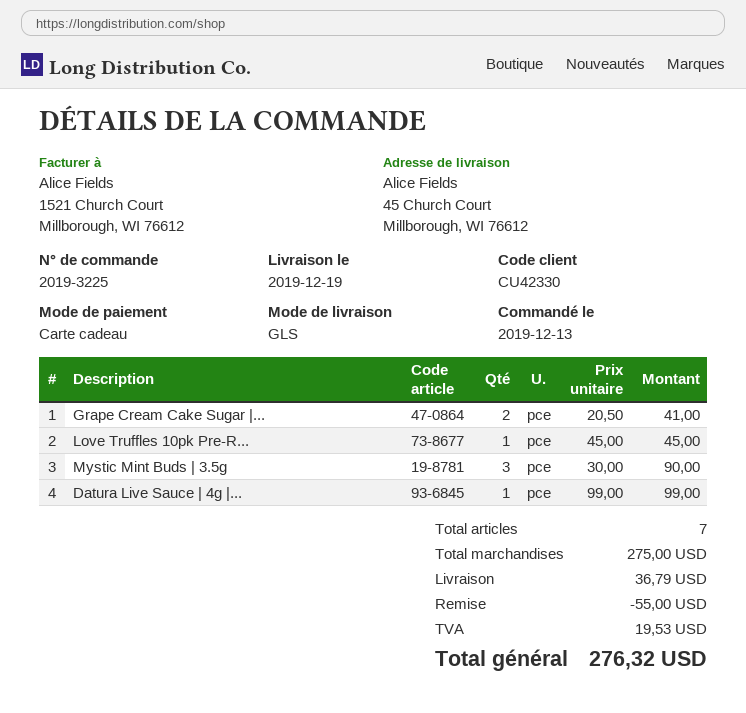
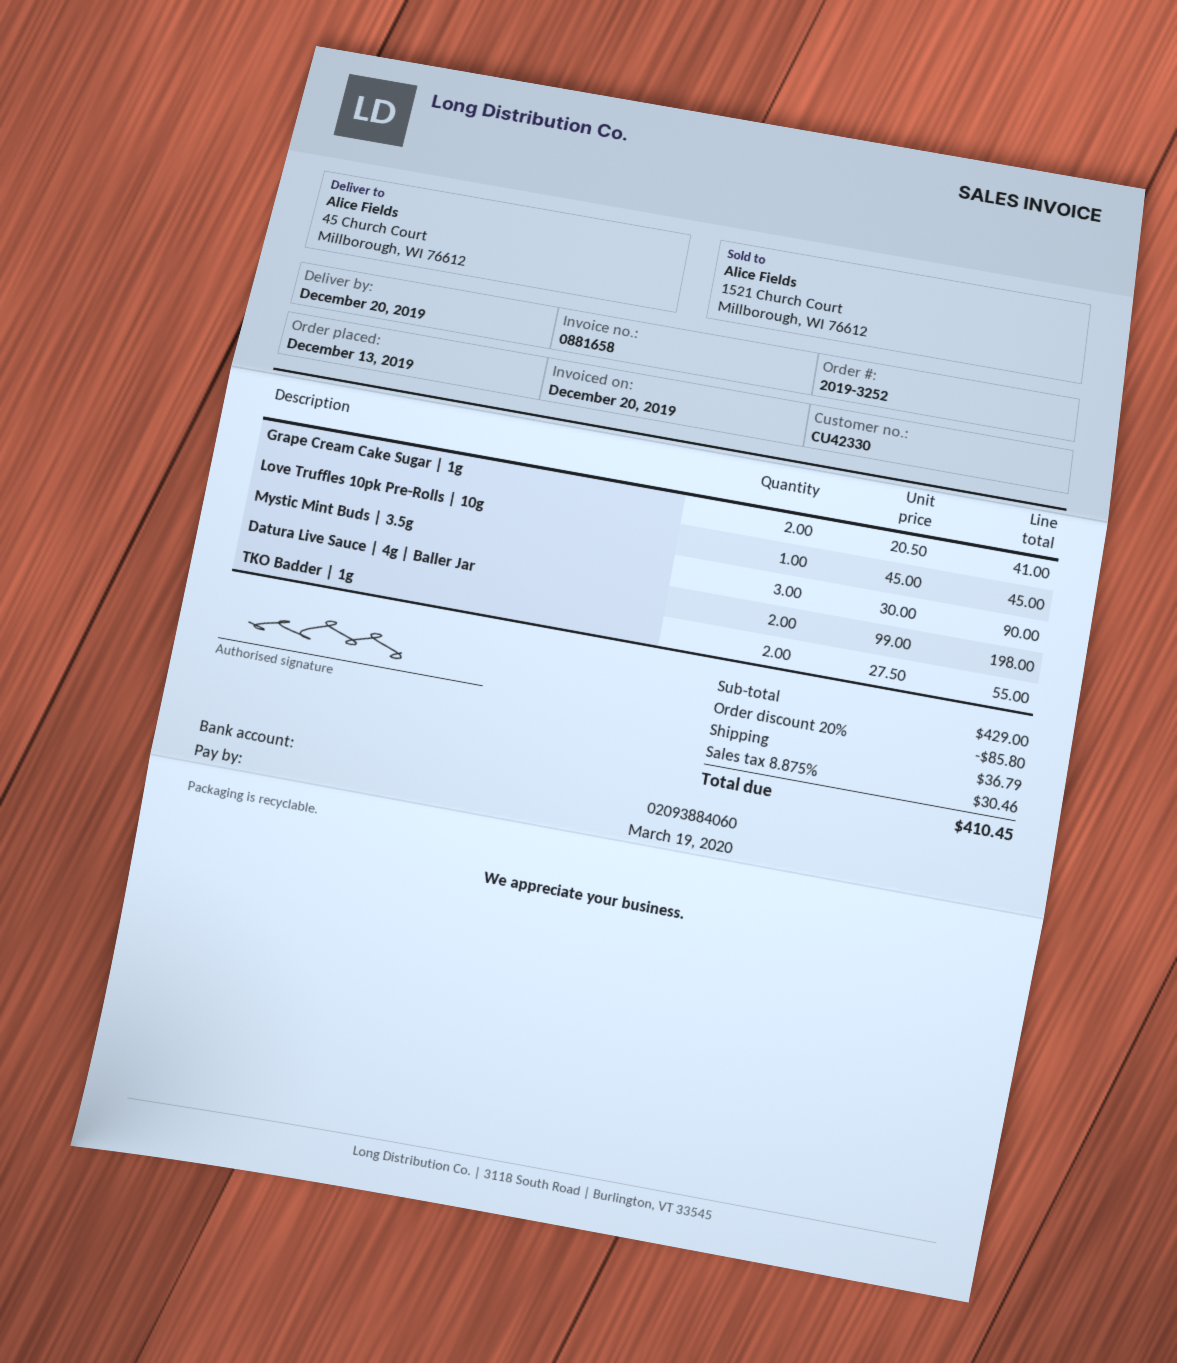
order number: 2019-3225 -> 2019-3252
delivery date: 2019-12-19 -> 2019-12-20
Datura Live Sauce | 4g |...: 1 x 99.00 = 99.00 -> 2 x 99.00 = 198.00
TKO Badder | 1g: none -> 2 x 27.50 = 55.00
subtotal: 275.00 -> 429.00
discount: 55.00 -> 85.80
tax: 19.53 -> 30.46
total: 276.32 -> 410.45

